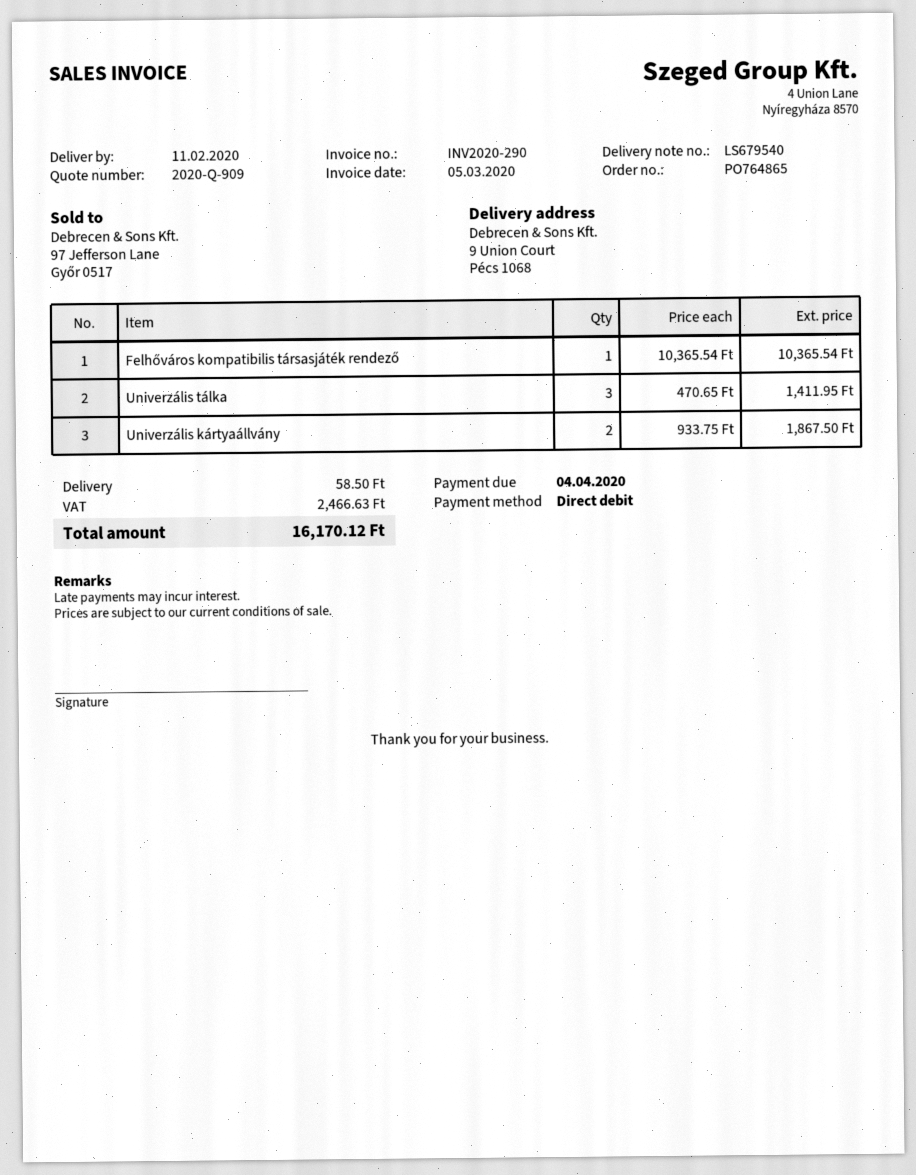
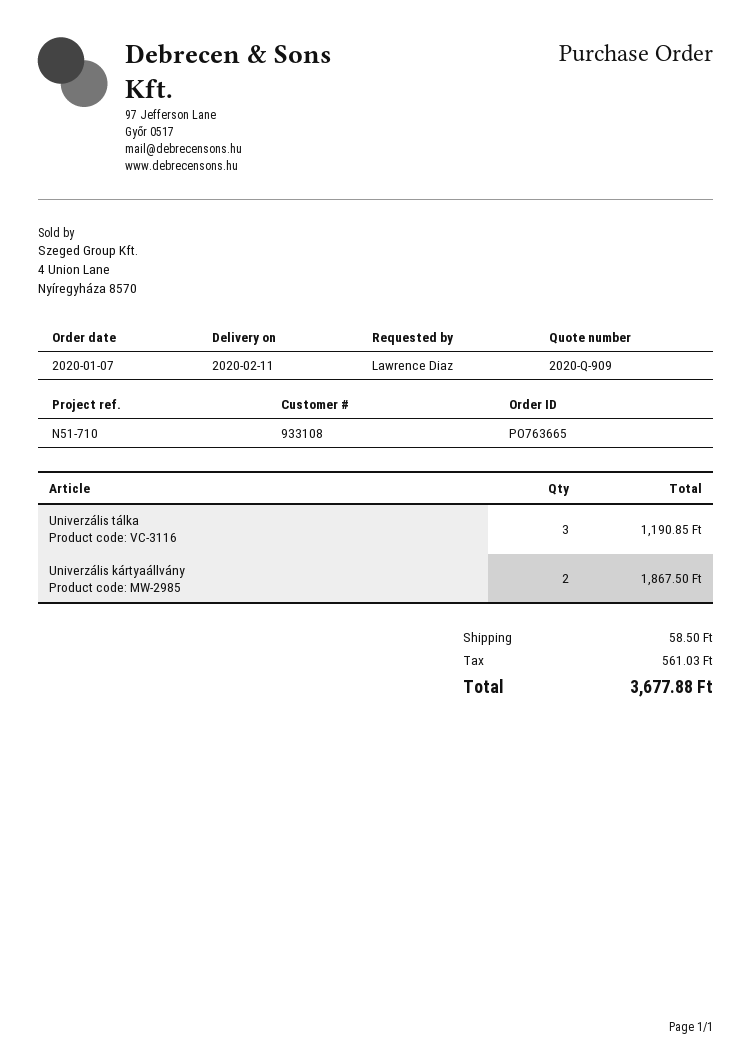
order number: PO764865 -> PO763665
Felhőváros kompatibilis társasjáték rendező: 1 for 10365.54 -> none
Univerzális tálka: 3 for 1411.95 -> 3 for 1190.85
tax: 2466.63 -> 561.03
total: 16170.12 -> 3677.88

